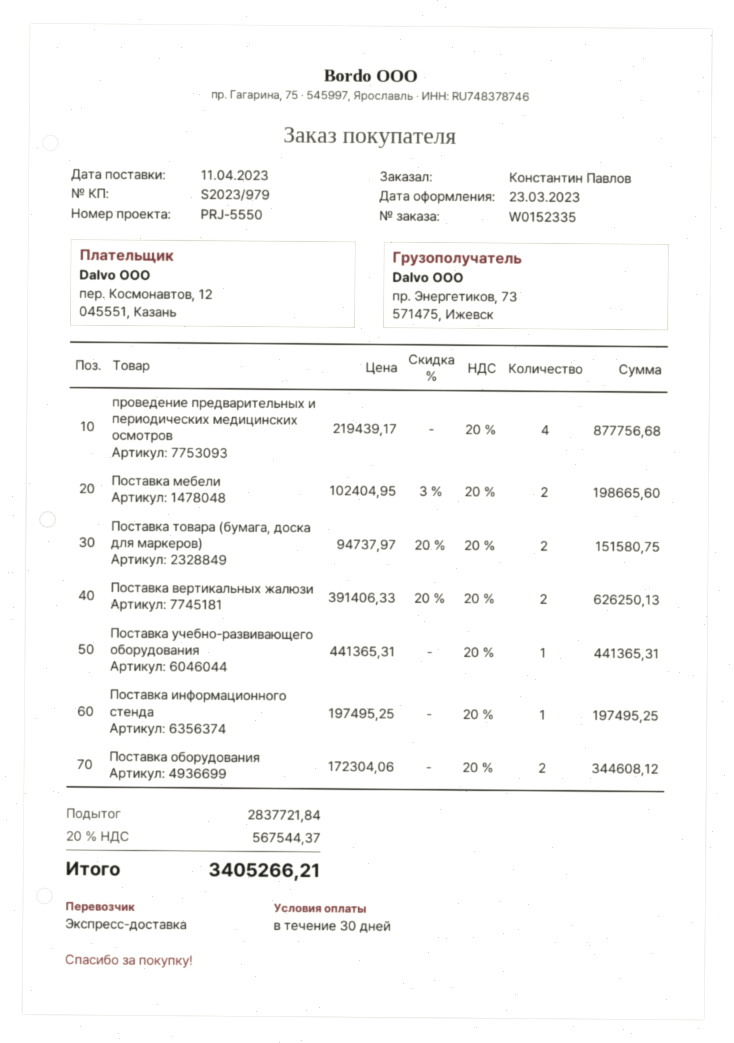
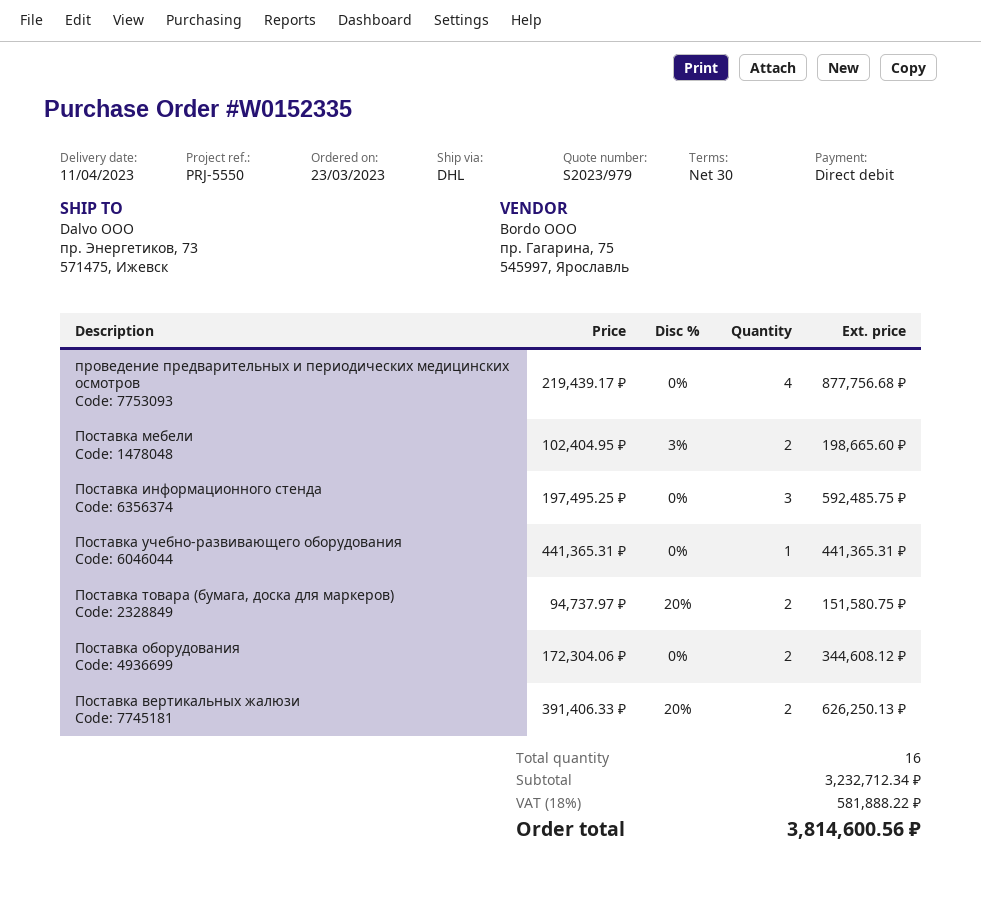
shipping method: express -> DHL
Поставка информационного стенда: 1 x 197495.25 = 197495.25 -> 3 x 197495.25 = 592485.75
subtotal: 2837721.84 -> 3232712.34
tax: 20% = 567544.37 -> 18% = 581888.22
total: 3405266.21 -> 3814600.56

